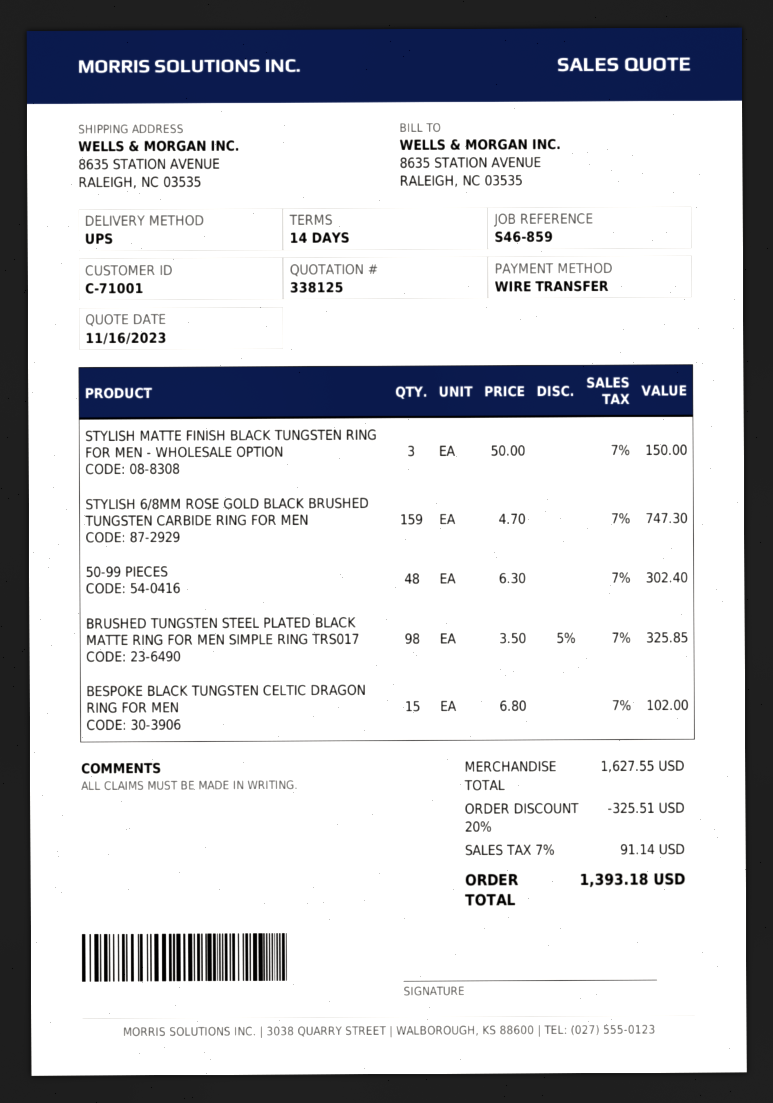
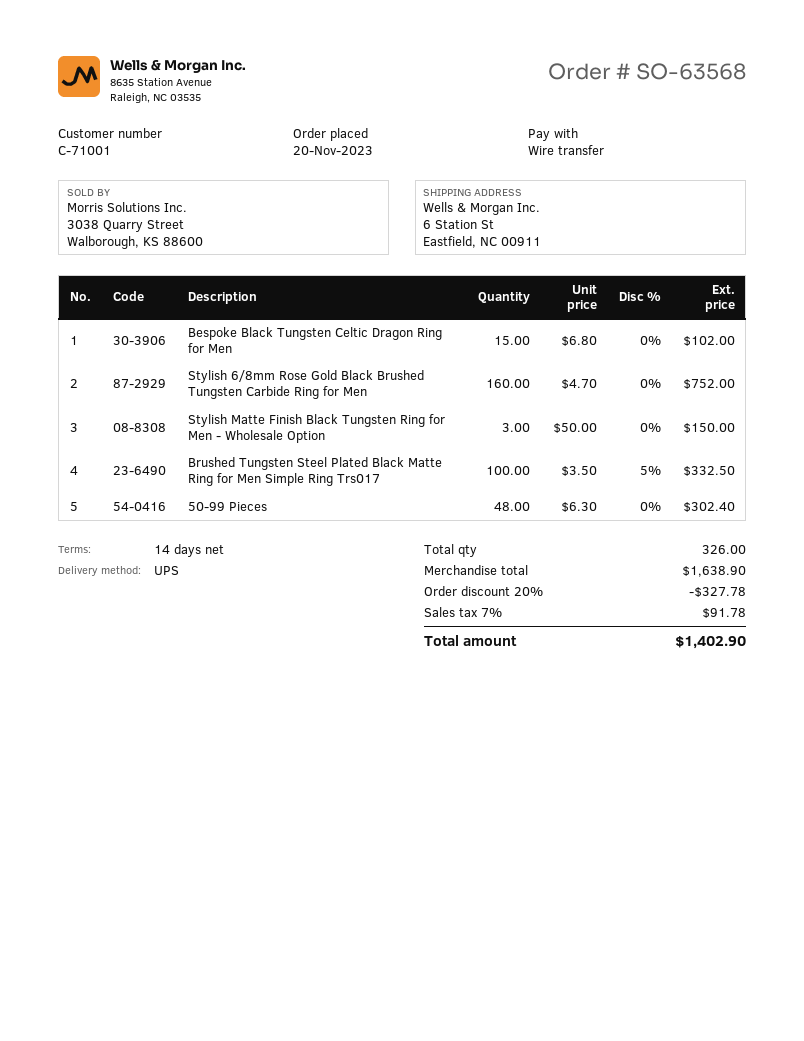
ship to: 8635 STATION AVENUE, RALEIGH, NC 03535 -> 6 Station St, Eastfield, NC 00911
STYLISH 6/8MM ROSE GOLD BLACK BRUSHED TUNGSTEN CARBIDE RING FOR MEN: 159 x 4.70 = 747.30 -> 160 x 4.70 = 752.00
BRUSHED TUNGSTEN STEEL PLATED BLACK MATTE RING FOR MEN SIMPLE RING TRS017: 98 x 3.50 - 5% = 325.85 -> 100 x 3.50 - 5% = 332.50
subtotal: 1627.55 -> 1638.90
discount: 20% = 325.51 -> 20% = 327.78
tax: 7% = 91.14 -> 7% = 91.78
total: 1393.18 -> 1402.90

